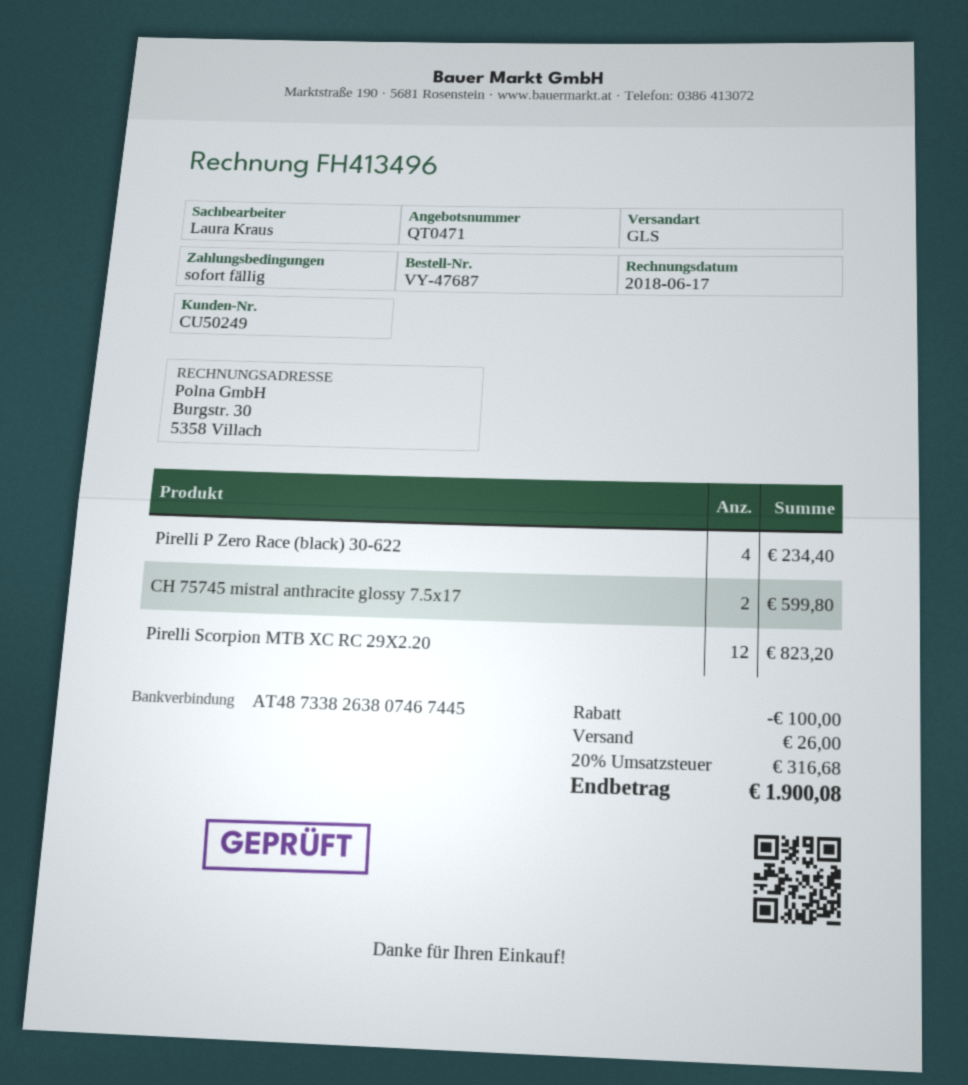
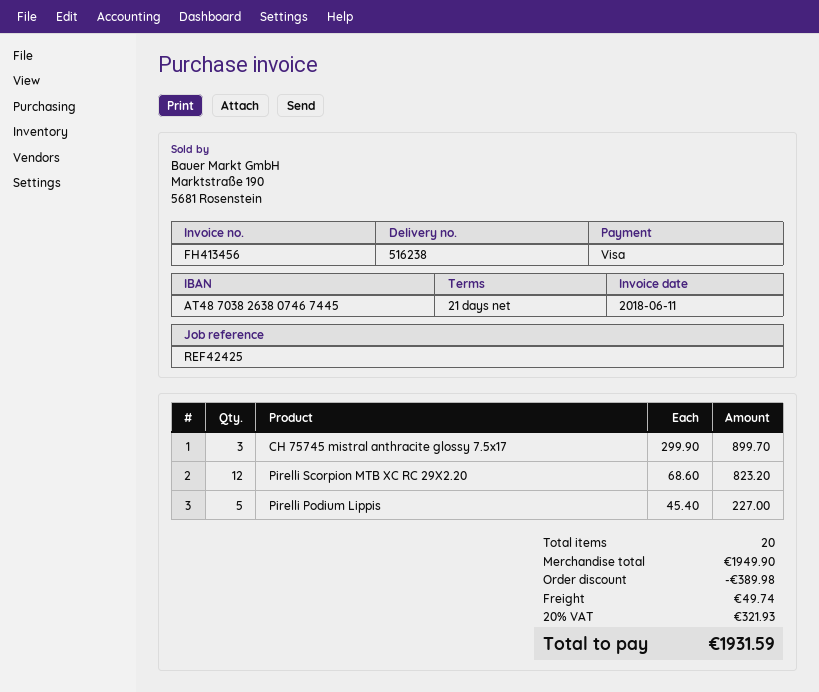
invoice number: FH413496 -> FH413456
invoice date: 2018-06-17 -> 2018-06-11
payment terms: on receipt -> 21 days
bank account: AT487338263807467445 -> AT487038263807467445
Pirelli P Zero Race (black) 30-622: 4 for 234.40 -> none
CH 75745 mistral anthracite glossy 7.5x17: 2 for 599.80 -> 3 for 899.70
Pirelli Podium Lippis: none -> 5 for 227.00
discount: 100.00 -> 389.98
shipping: 26.00 -> 49.74
tax: 20% = 316.68 -> 20% = 321.93
total: 1900.08 -> 1931.59

